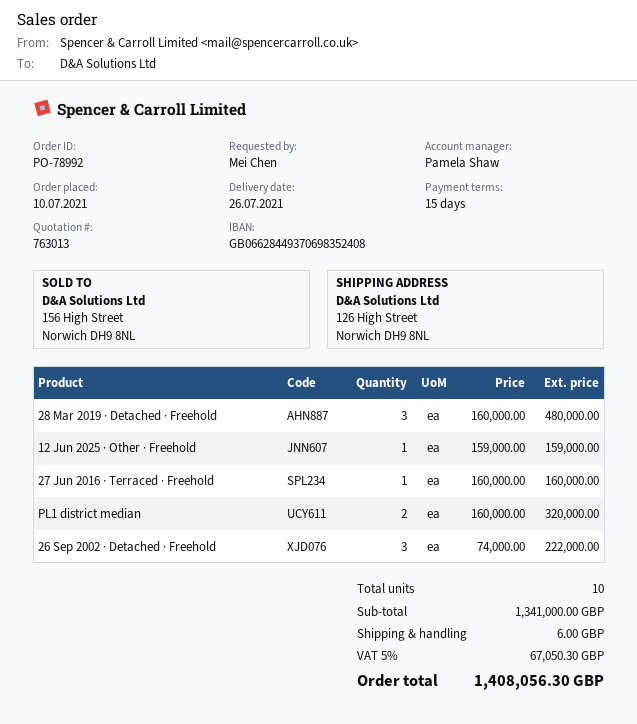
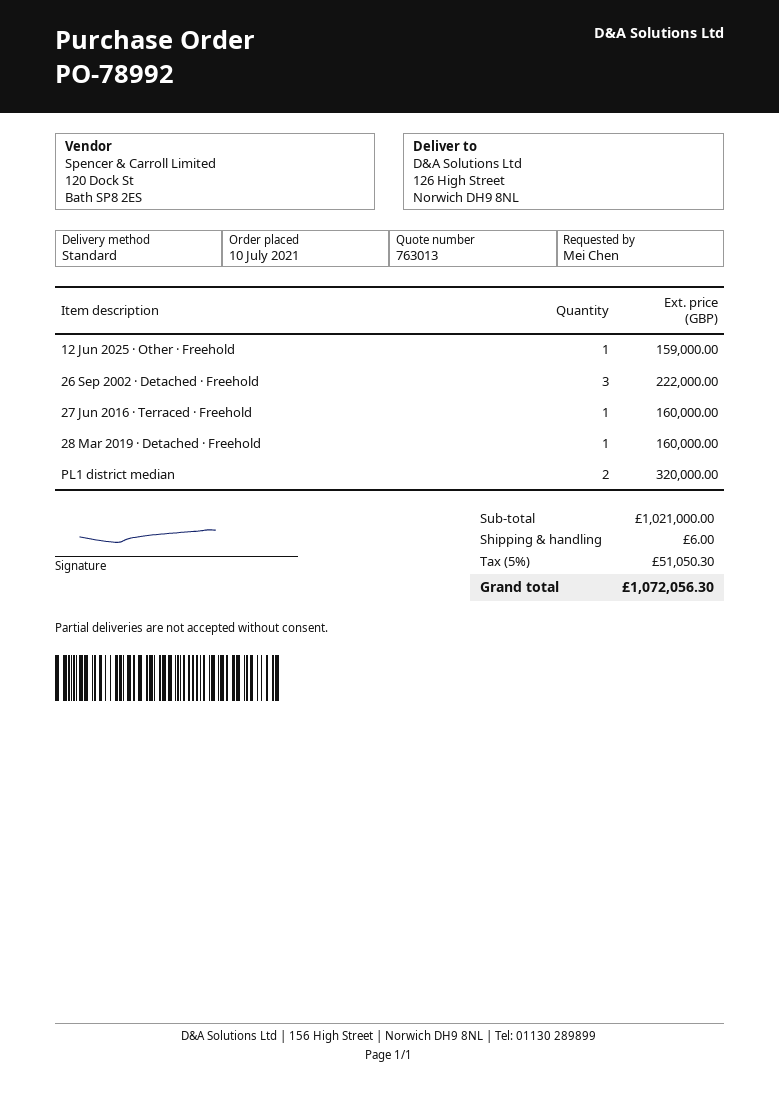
28 Mar 2019 · Detached · Freehold: 3 for 480000.00 -> 1 for 160000.00
subtotal: 1341000.00 -> 1021000.00
tax: 5% = 67050.30 -> 5% = 51050.30
total: 1408056.30 -> 1072056.30

